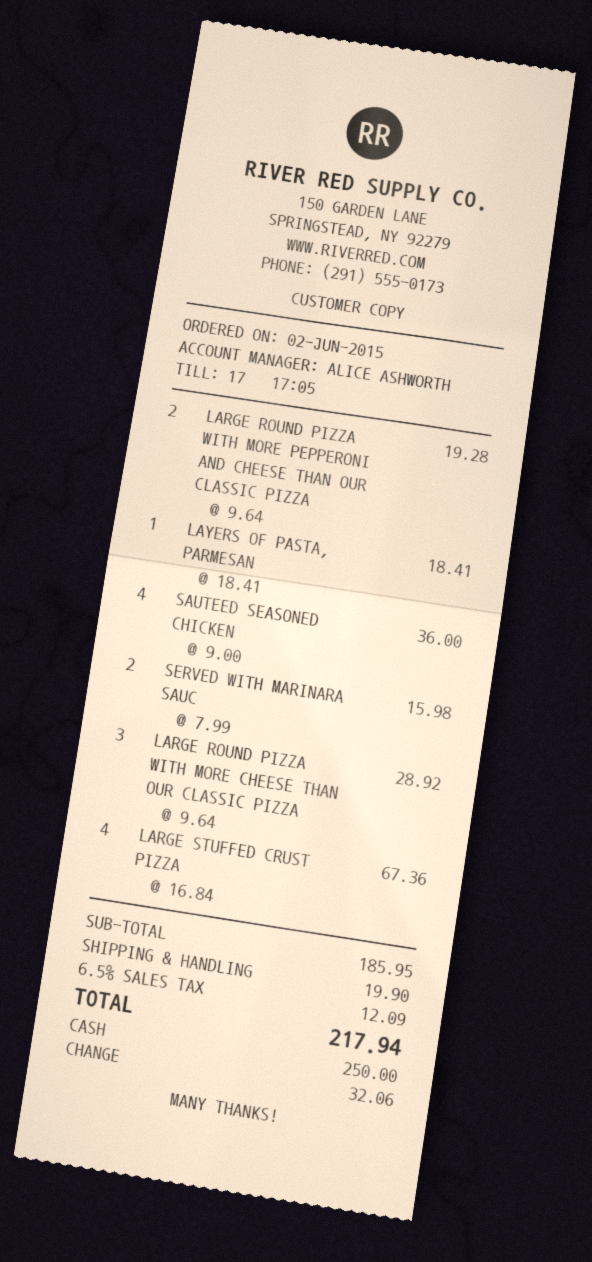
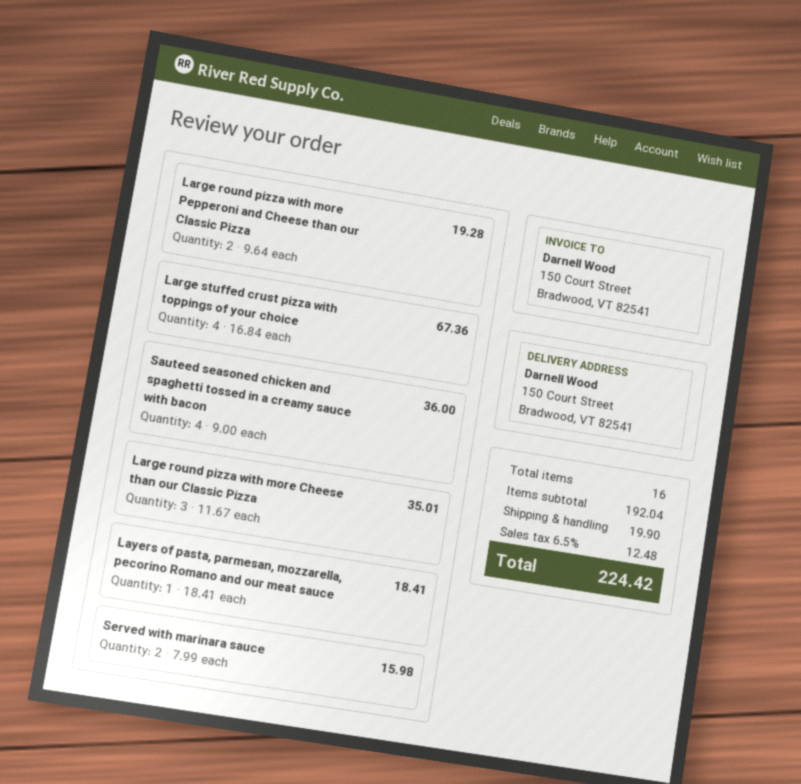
LARGE ROUND PIZZA WITH MORE CHEESE THAN OUR CLASSIC PIZZA: 3 x 9.64 = 28.92 -> 3 x 11.67 = 35.01
subtotal: 185.95 -> 192.04
tax: 6.5% = 12.09 -> 6.5% = 12.48
total: 217.94 -> 224.42

